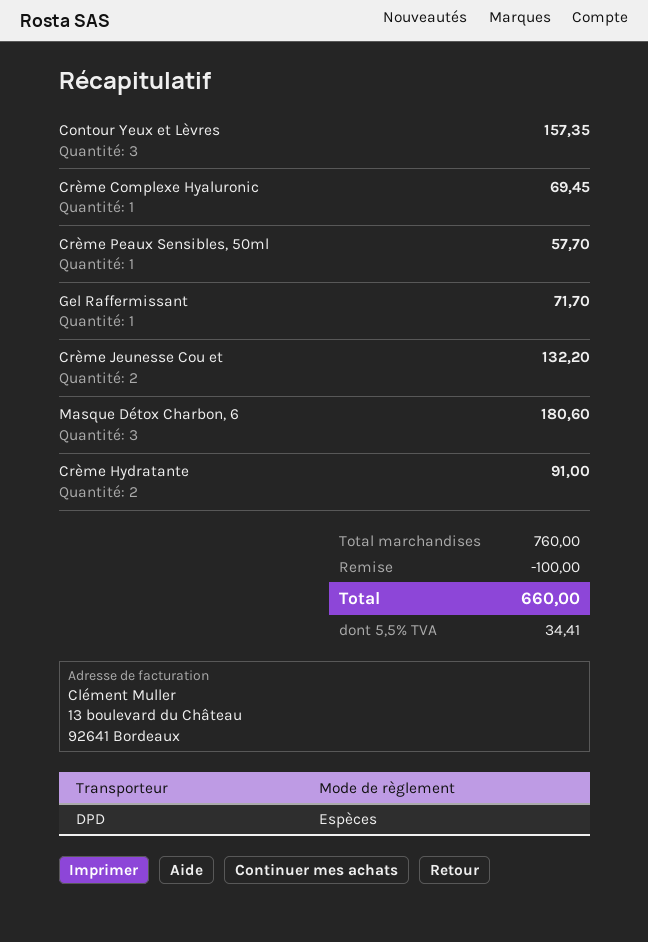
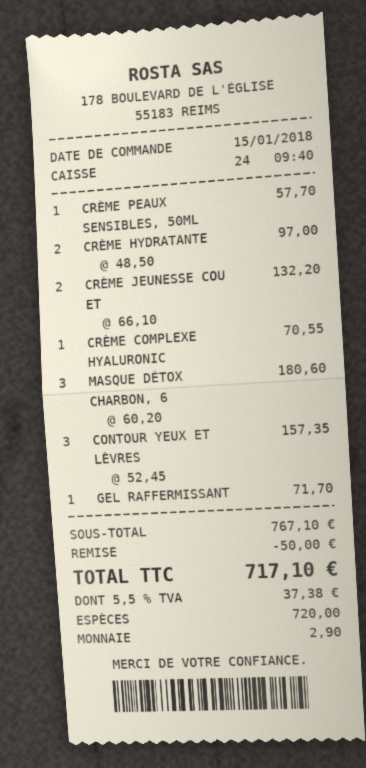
Crème Complexe Hyaluronic: 1 for 69.45 -> 1 for 70.55
Crème Hydratante: 2 for 91.00 -> 2 for 97.00
subtotal: 760.00 -> 767.10
discount: 100.00 -> 50.00
tax: 5.5% = 34.41 -> 5.5% = 37.38
total: 660.00 -> 717.10

